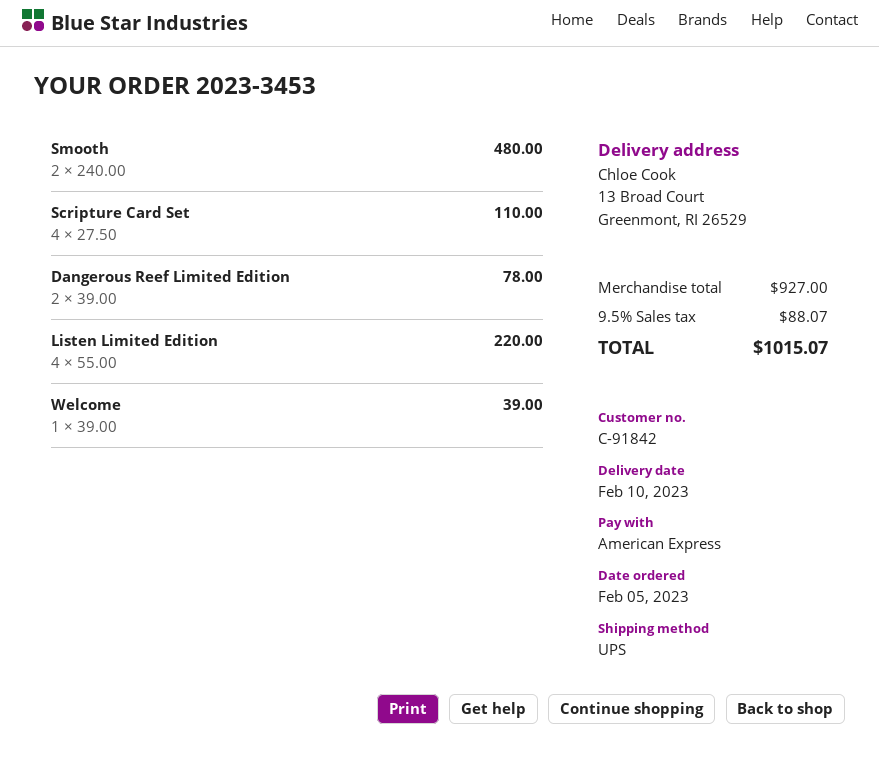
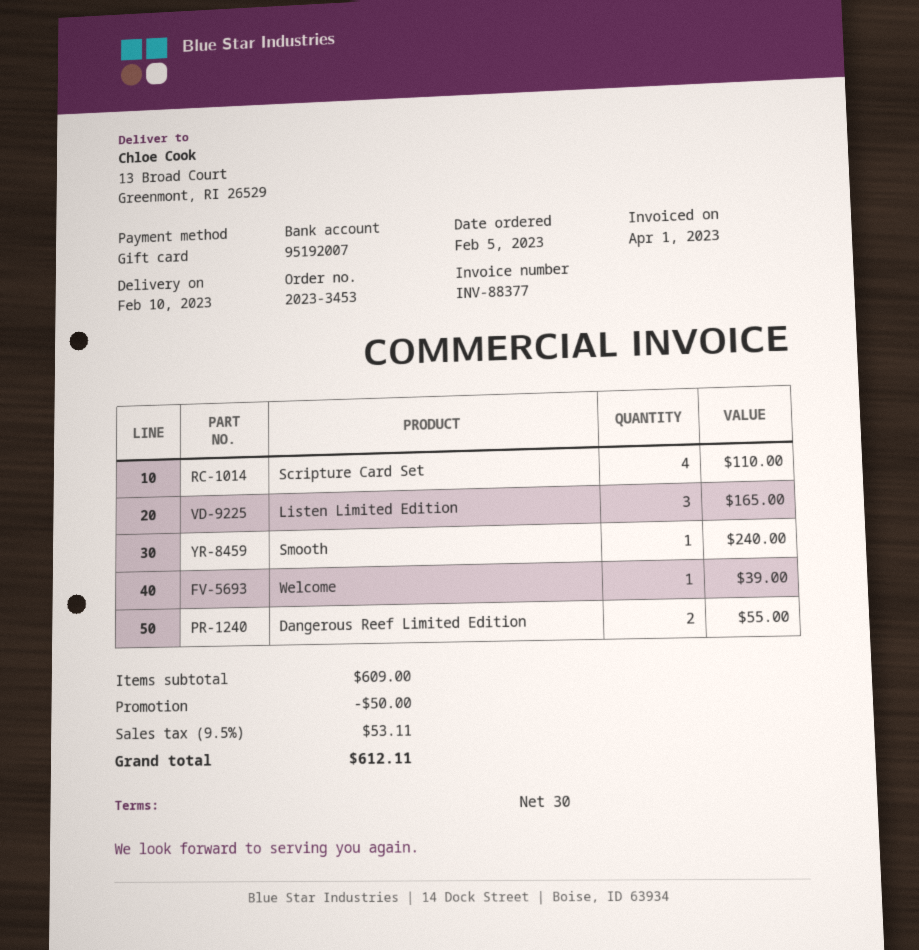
payment method: American Express -> gift card
Smooth: 2 for 480.00 -> 1 for 240.00
Dangerous Reef Limited Edition: 2 for 78.00 -> 2 for 55.00
Listen Limited Edition: 4 for 220.00 -> 3 for 165.00
subtotal: 927.00 -> 609.00
discount: none -> 50.00
tax: 9.5% = 88.07 -> 9.5% = 53.11
total: 1015.07 -> 612.11

